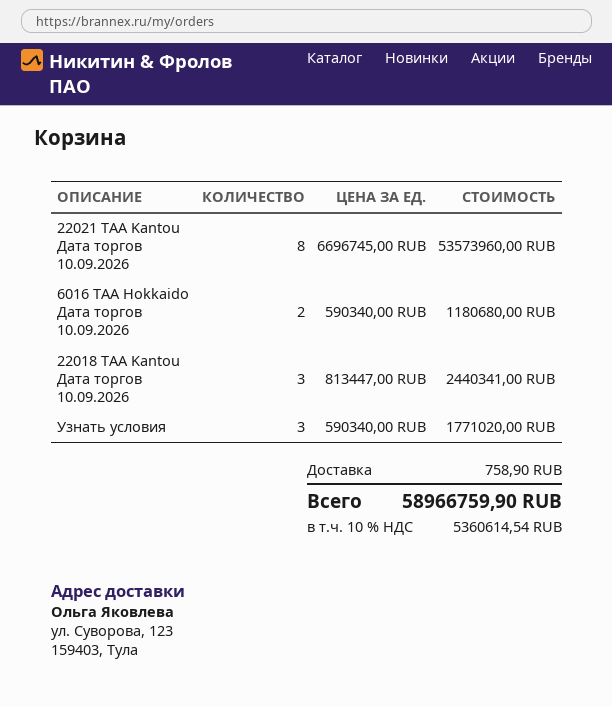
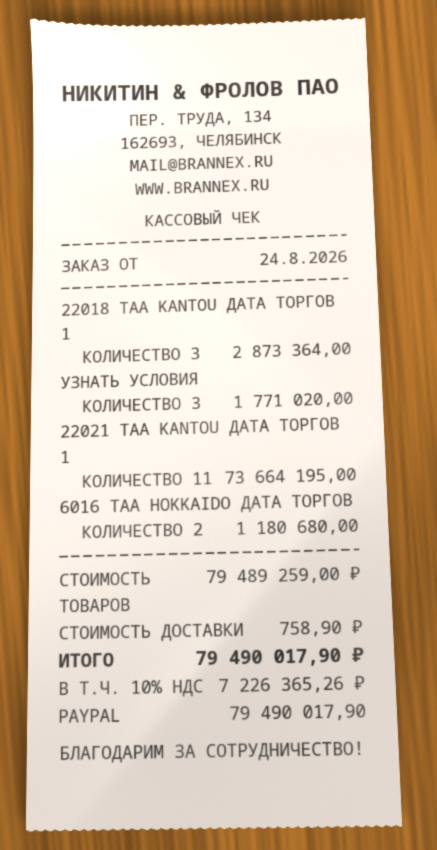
22021 TAA Kantou Дата торгов 10.09.2026: 8 for 53573960.00 -> 11 for 73664195.00
22018 TAA Kantou Дата торгов 10.09.2026: 3 for 2440341.00 -> 3 for 2873364.00
tax: 10% = 5360614.54 -> 10% = 7226365.26
total: 58966759.90 -> 79490017.90

